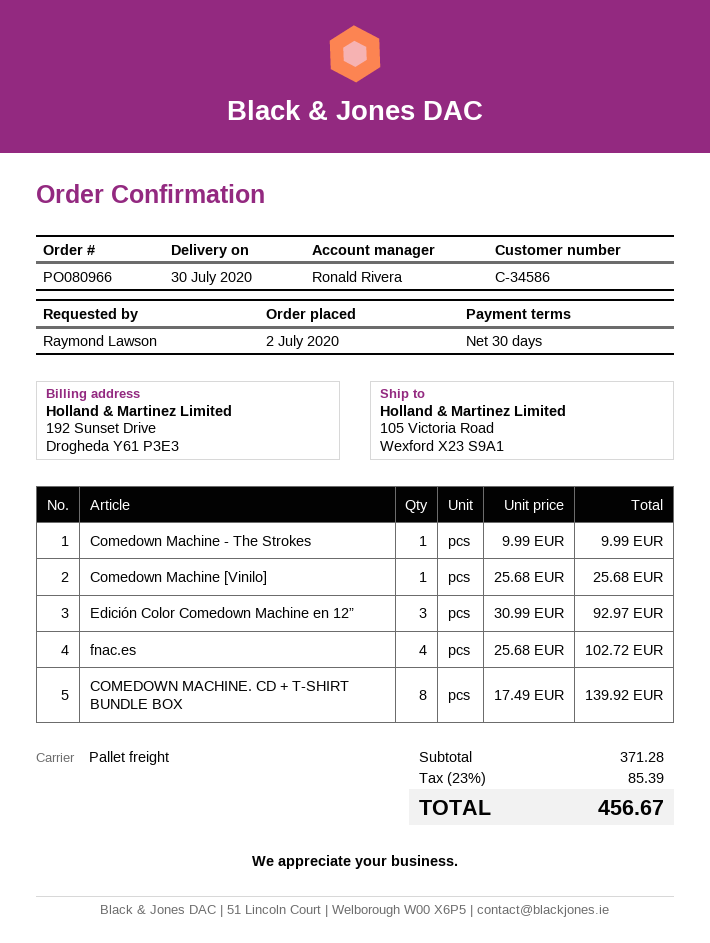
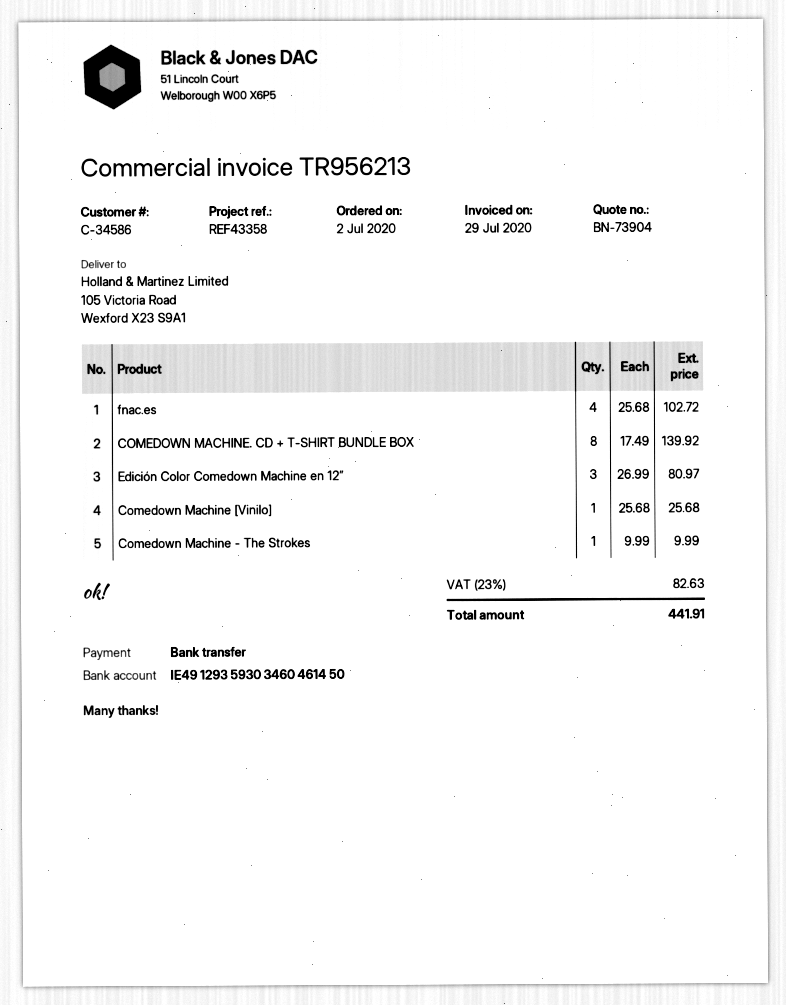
Edición Color Comedown Machine en 12”: 3 x 30.99 = 92.97 -> 3 x 26.99 = 80.97
tax: 23% = 85.39 -> 23% = 82.63
total: 456.67 -> 441.91

